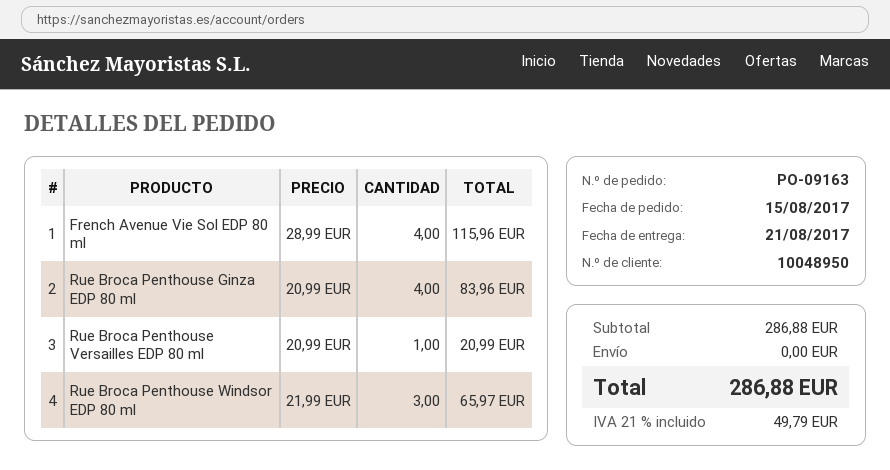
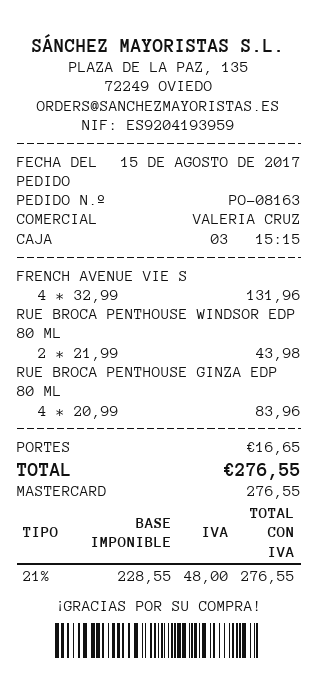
order number: PO-09163 -> PO-08163
French Avenue Vie Sol EDP 80 ml: 4 x 28.99 = 115.96 -> 4 x 32.99 = 131.96
Rue Broca Penthouse Versailles EDP 80 ml: 1 x 20.99 = 20.99 -> none
Rue Broca Penthouse Windsor EDP 80 ml: 3 x 21.99 = 65.97 -> 2 x 21.99 = 43.98
shipping: 0.00 -> 16.65
tax: 21% = 49.79 -> 21% = 48.00
total: 286.88 -> 276.55

